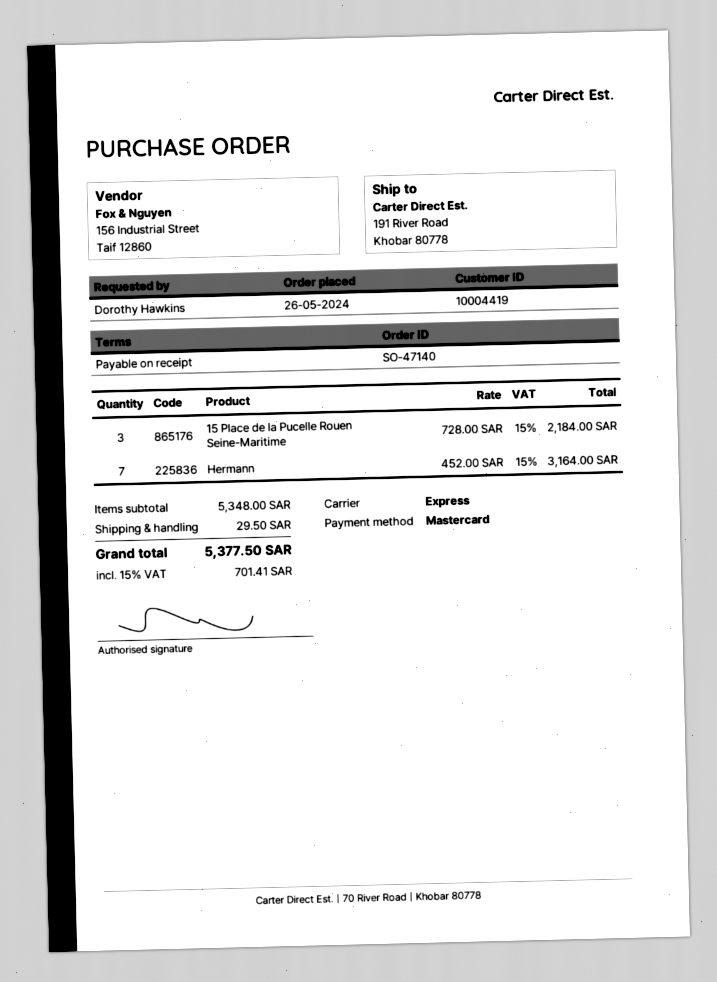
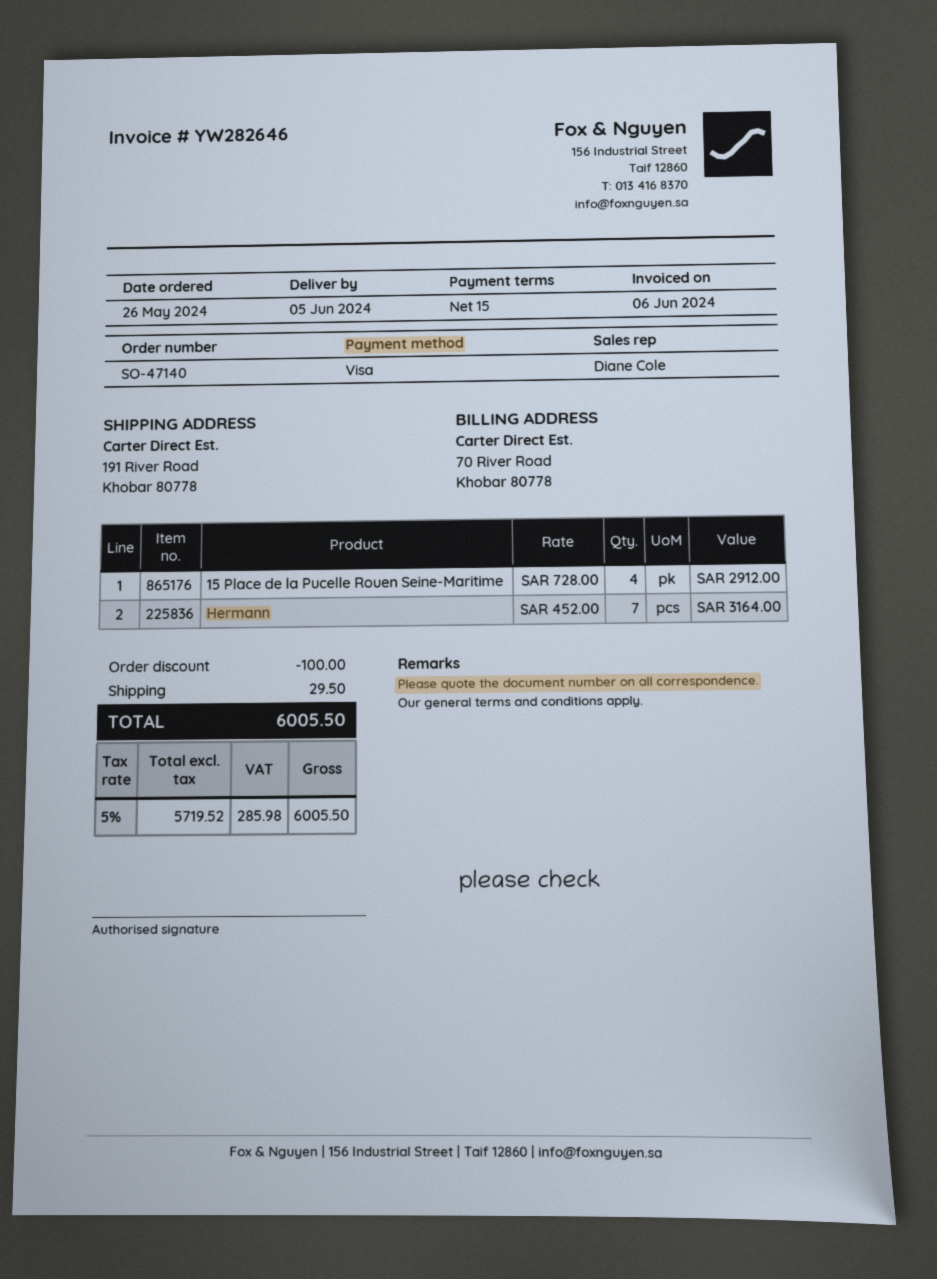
payment terms: on receipt -> 15 days
payment method: Mastercard -> Visa
15 Place de la Pucelle Rouen Seine-Maritime: 3 x 728.00 = 2184.00 -> 4 x 728.00 = 2912.00
discount: none -> 100.00
tax: 15% = 701.41 -> 5% = 285.98
total: 5377.50 -> 6005.50

